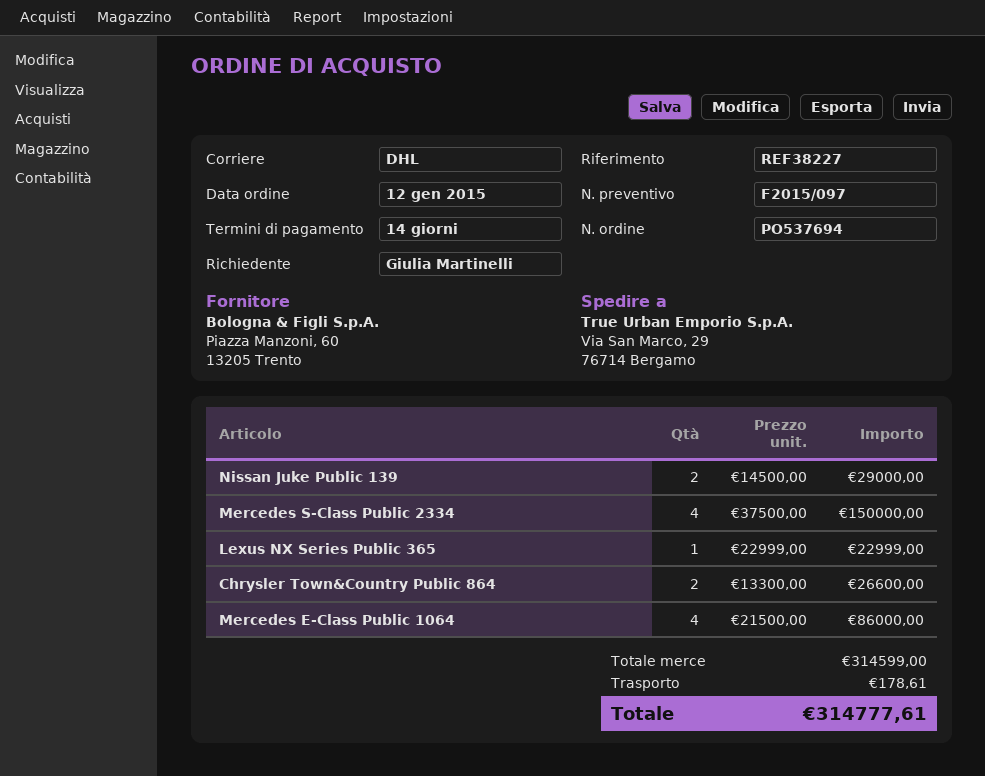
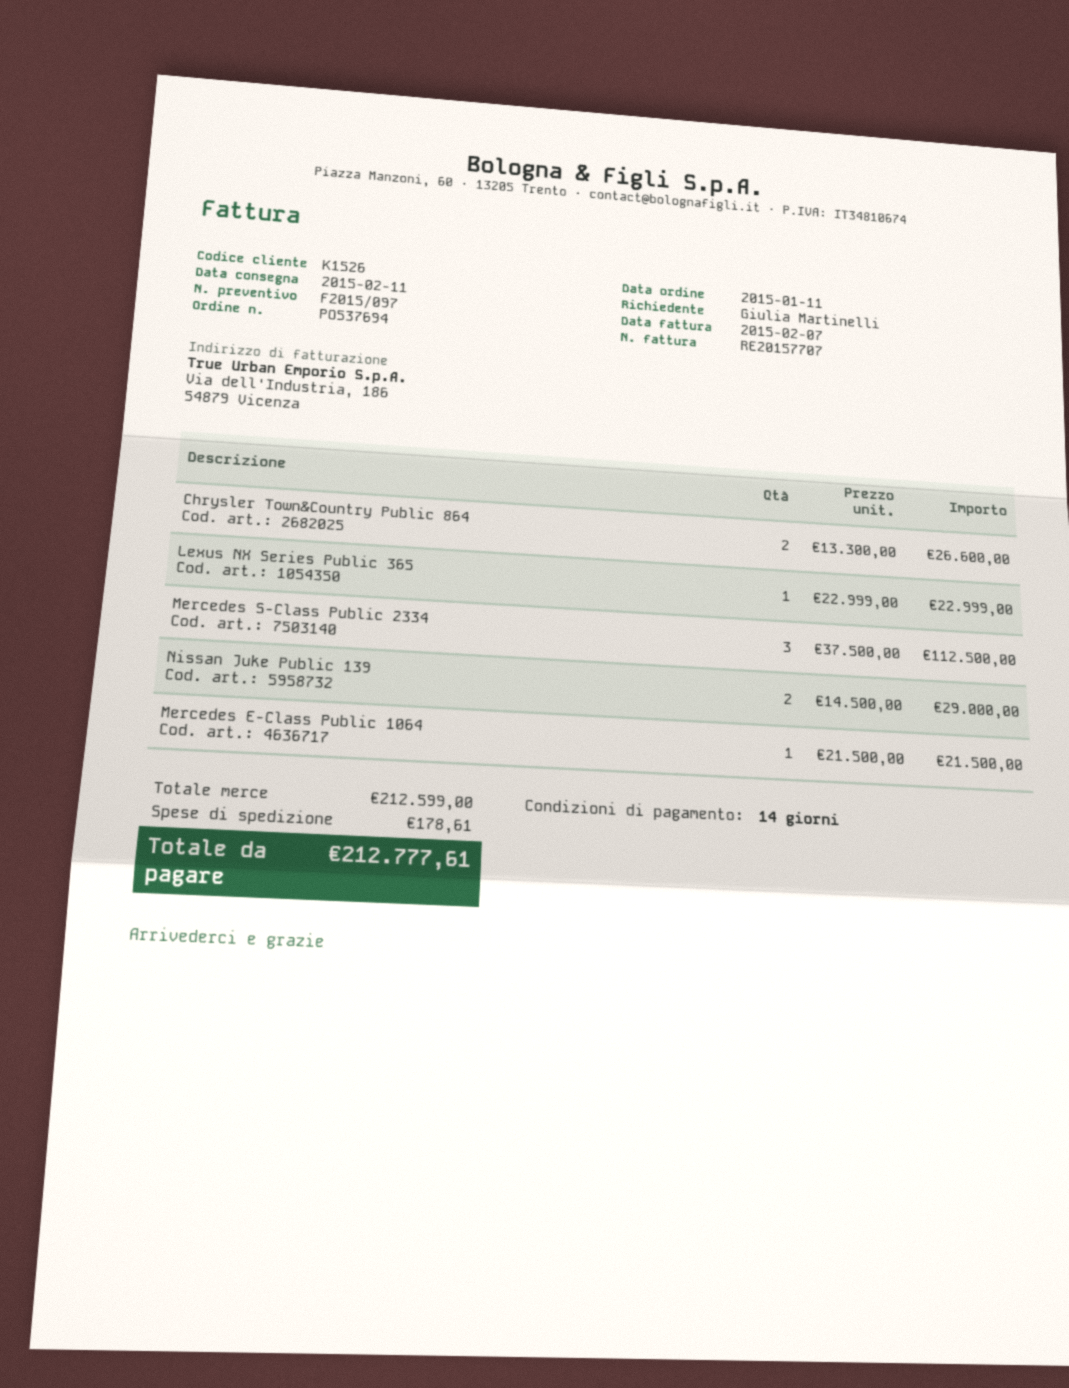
order date: 2015-01-12 -> 2015-01-11
Mercedes S-Class Public 2334: 4 x 37500.00 = 150000.00 -> 3 x 37500.00 = 112500.00
Mercedes E-Class Public 1064: 4 x 21500.00 = 86000.00 -> 1 x 21500.00 = 21500.00
subtotal: 314599.00 -> 212599.00
total: 314777.61 -> 212777.61

